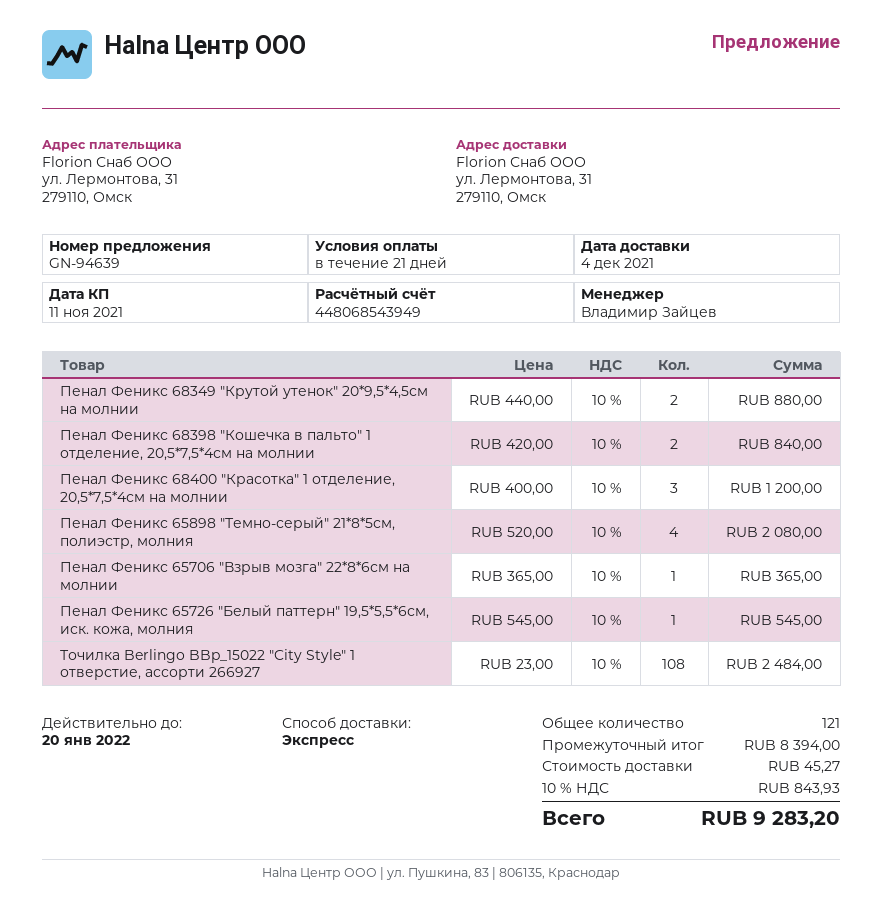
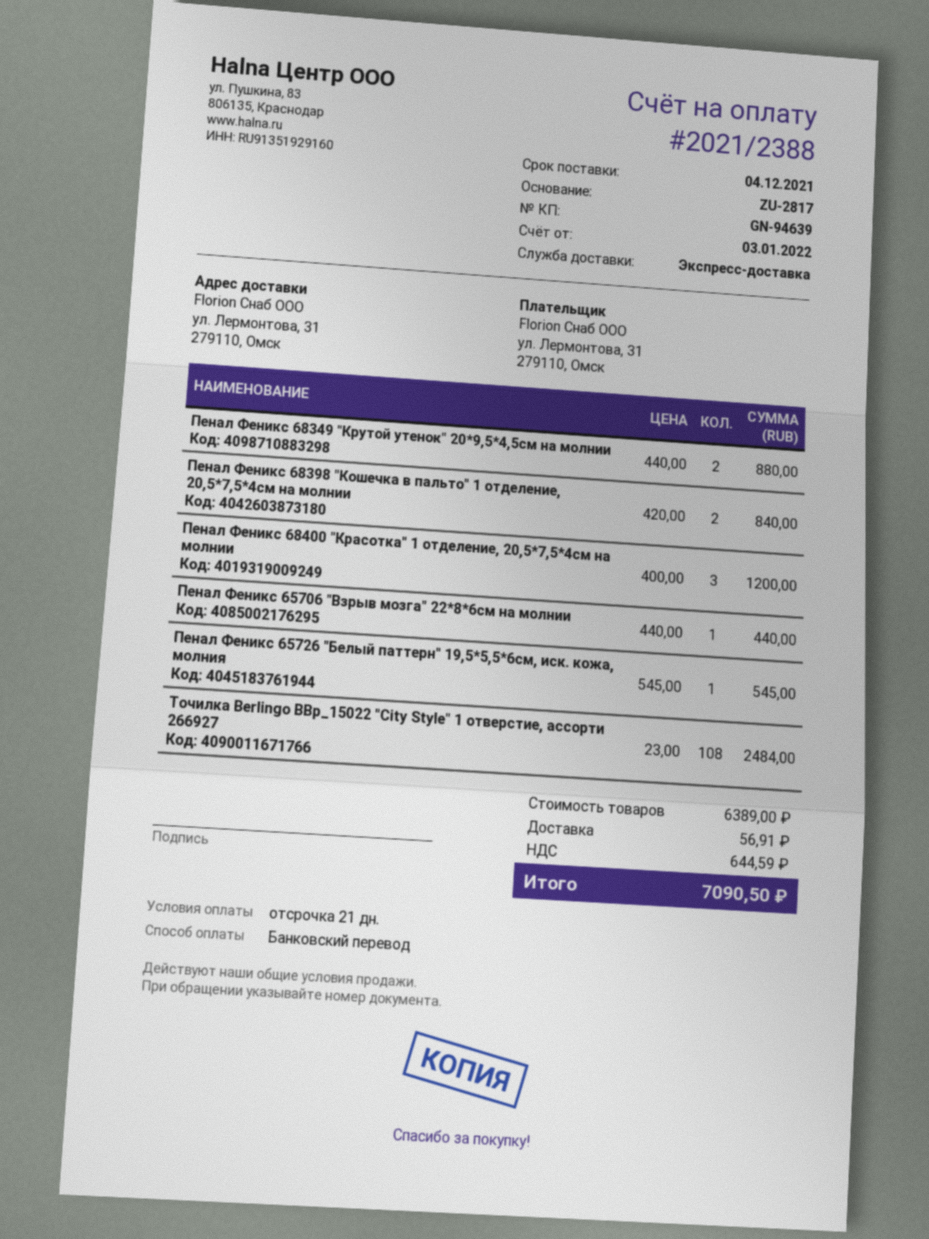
Пенал Феникс 65898 "Темно-серый" 21*8*5см, полиэстр, молния: 4 x 520.00 = 2080.00 -> none
Пенал Феникс 65706 "Взрыв мозга" 22*8*6см на молнии: 1 x 365.00 = 365.00 -> 1 x 440.00 = 440.00
subtotal: 8394.00 -> 6389.00
shipping: 45.27 -> 56.91
tax: 843.93 -> 644.59
total: 9283.20 -> 7090.50

